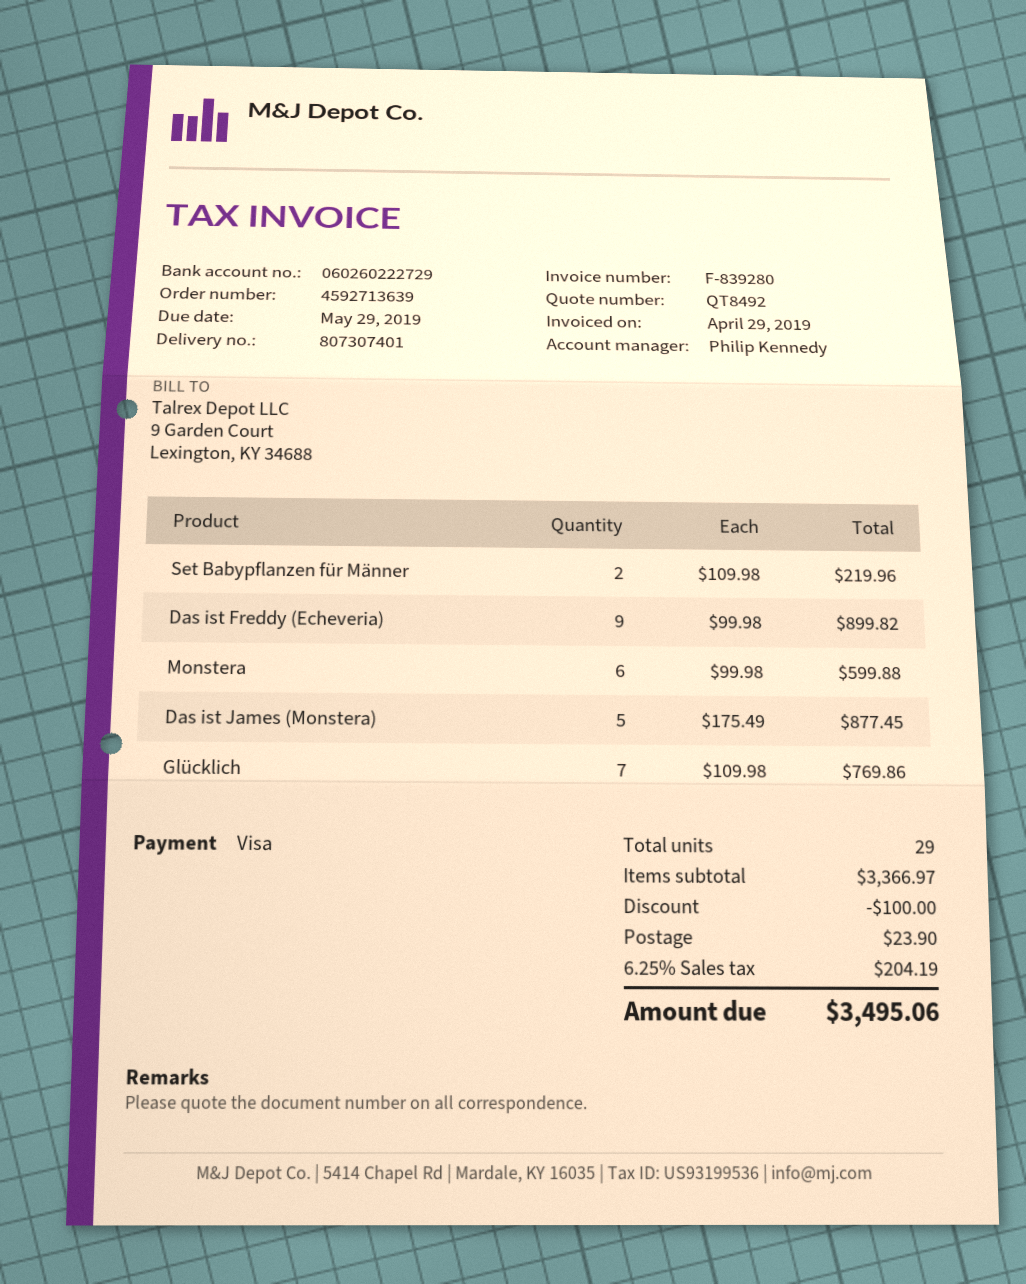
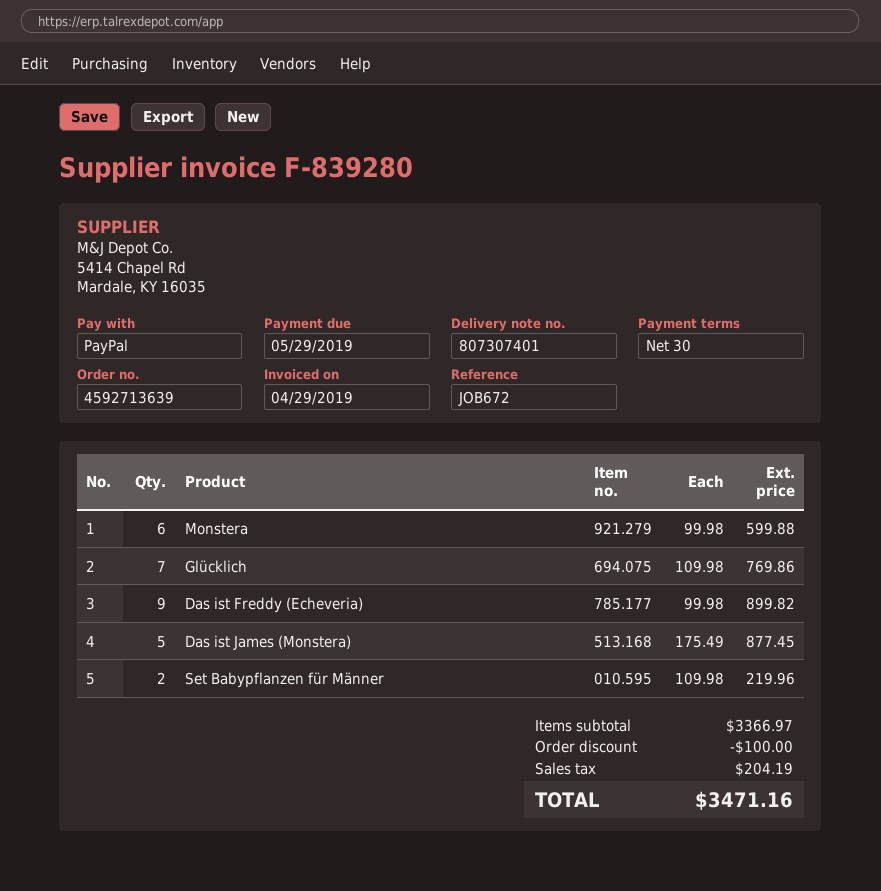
payment method: Visa -> PayPal
shipping: 23.90 -> none
total: 3495.06 -> 3471.16

